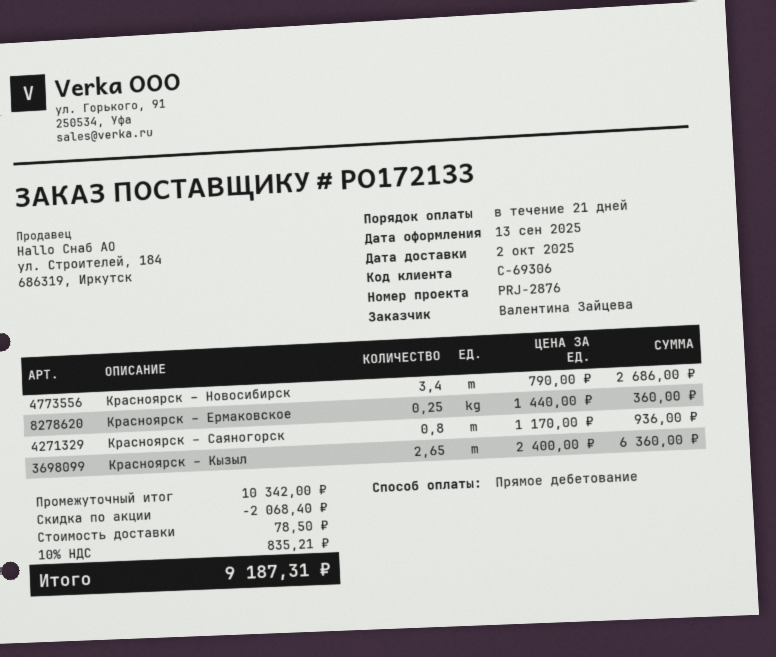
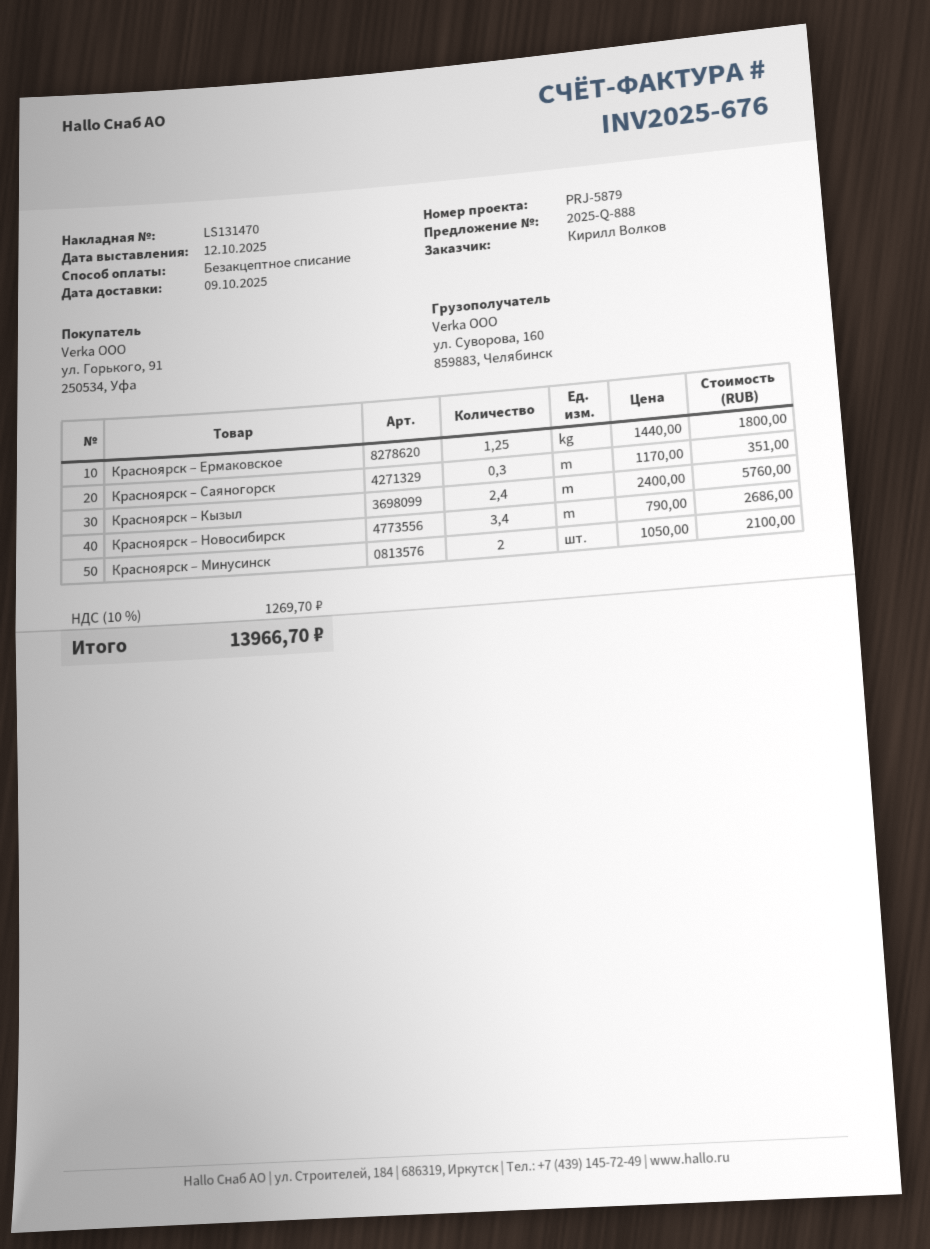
delivery date: 2025-10-02 -> 2025-10-09
reference: PRJ-2876 -> PRJ-5879
ordered by: Валентина Зайцева -> Кирилл Волков
Красноярск – Ермаковское: 0.25 x 1440.00 = 360.00 -> 1.25 x 1440.00 = 1800.00
Красноярск – Саяногорск: 0.8 x 1170.00 = 936.00 -> 0.3 x 1170.00 = 351.00
Красноярск – Кызыл: 2.65 x 2400.00 = 6360.00 -> 2.4 x 2400.00 = 5760.00
Красноярск – Минусинск: none -> 2 x 1050.00 = 2100.00
discount: 2068.40 -> none
shipping: 78.50 -> none
tax: 10% = 835.21 -> 10% = 1269.70
total: 9187.31 -> 13966.70

